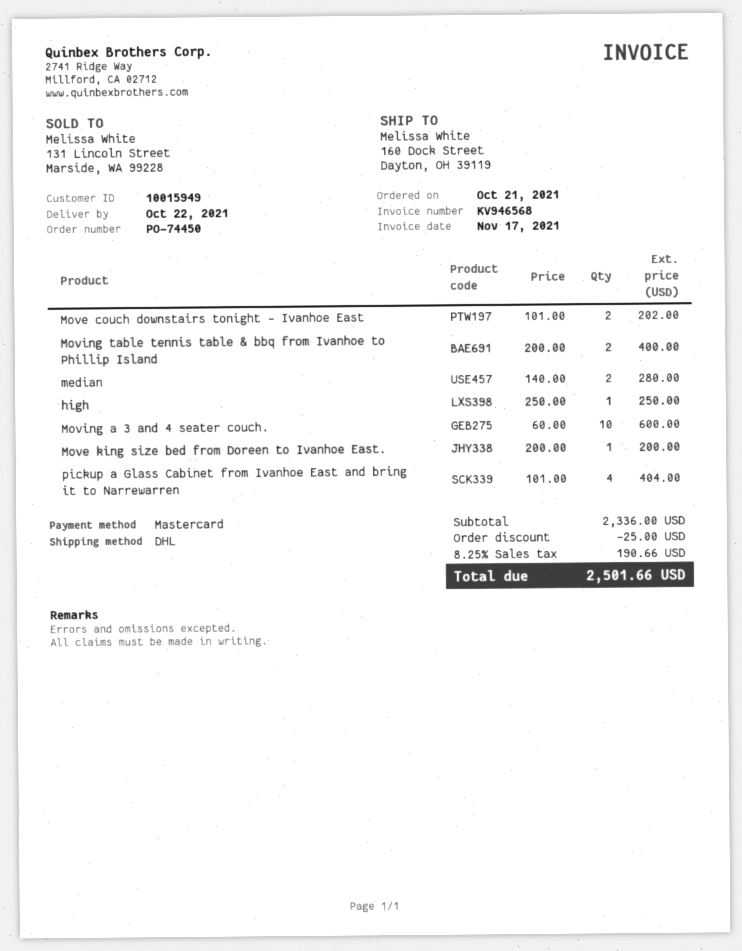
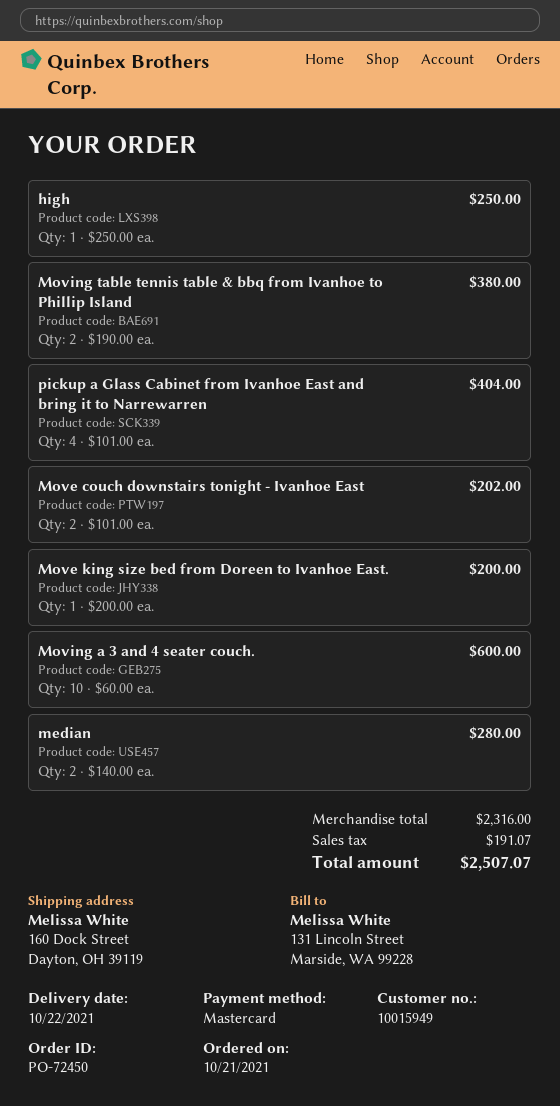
order number: PO-74450 -> PO-72450
Moving table tennis table & bbq from Ivanhoe to Phillip Island: 2 x 200.00 = 400.00 -> 2 x 190.00 = 380.00
subtotal: 2336.00 -> 2316.00
discount: 25.00 -> none
tax: 190.66 -> 191.07
total: 2501.66 -> 2507.07

